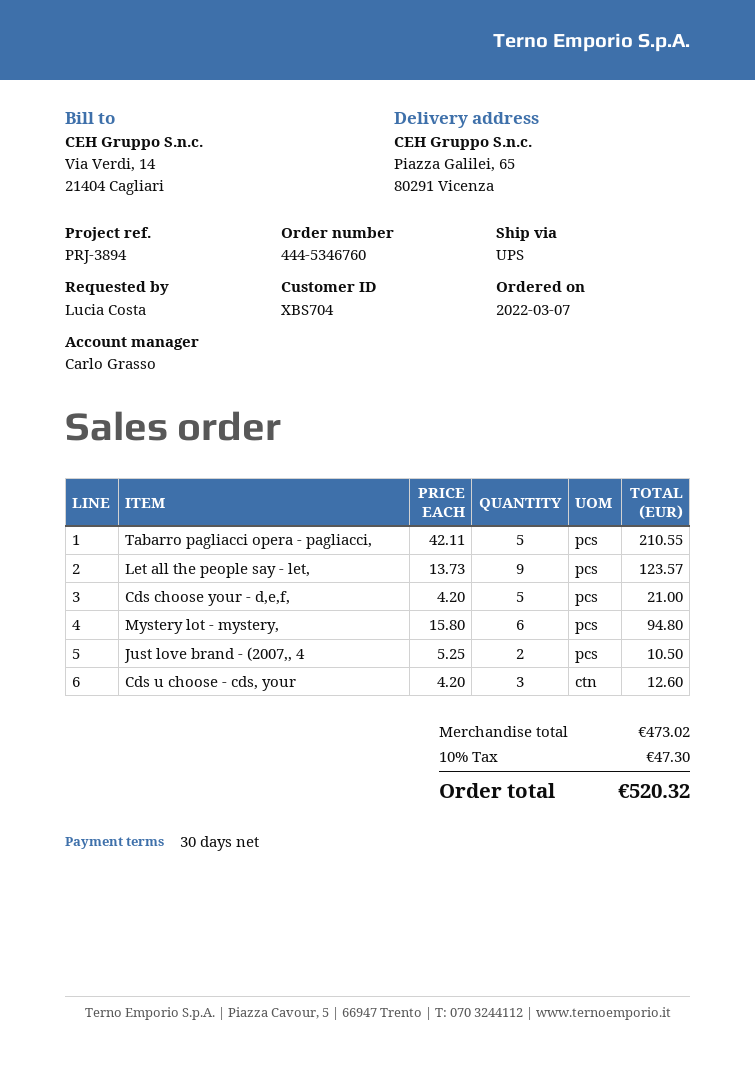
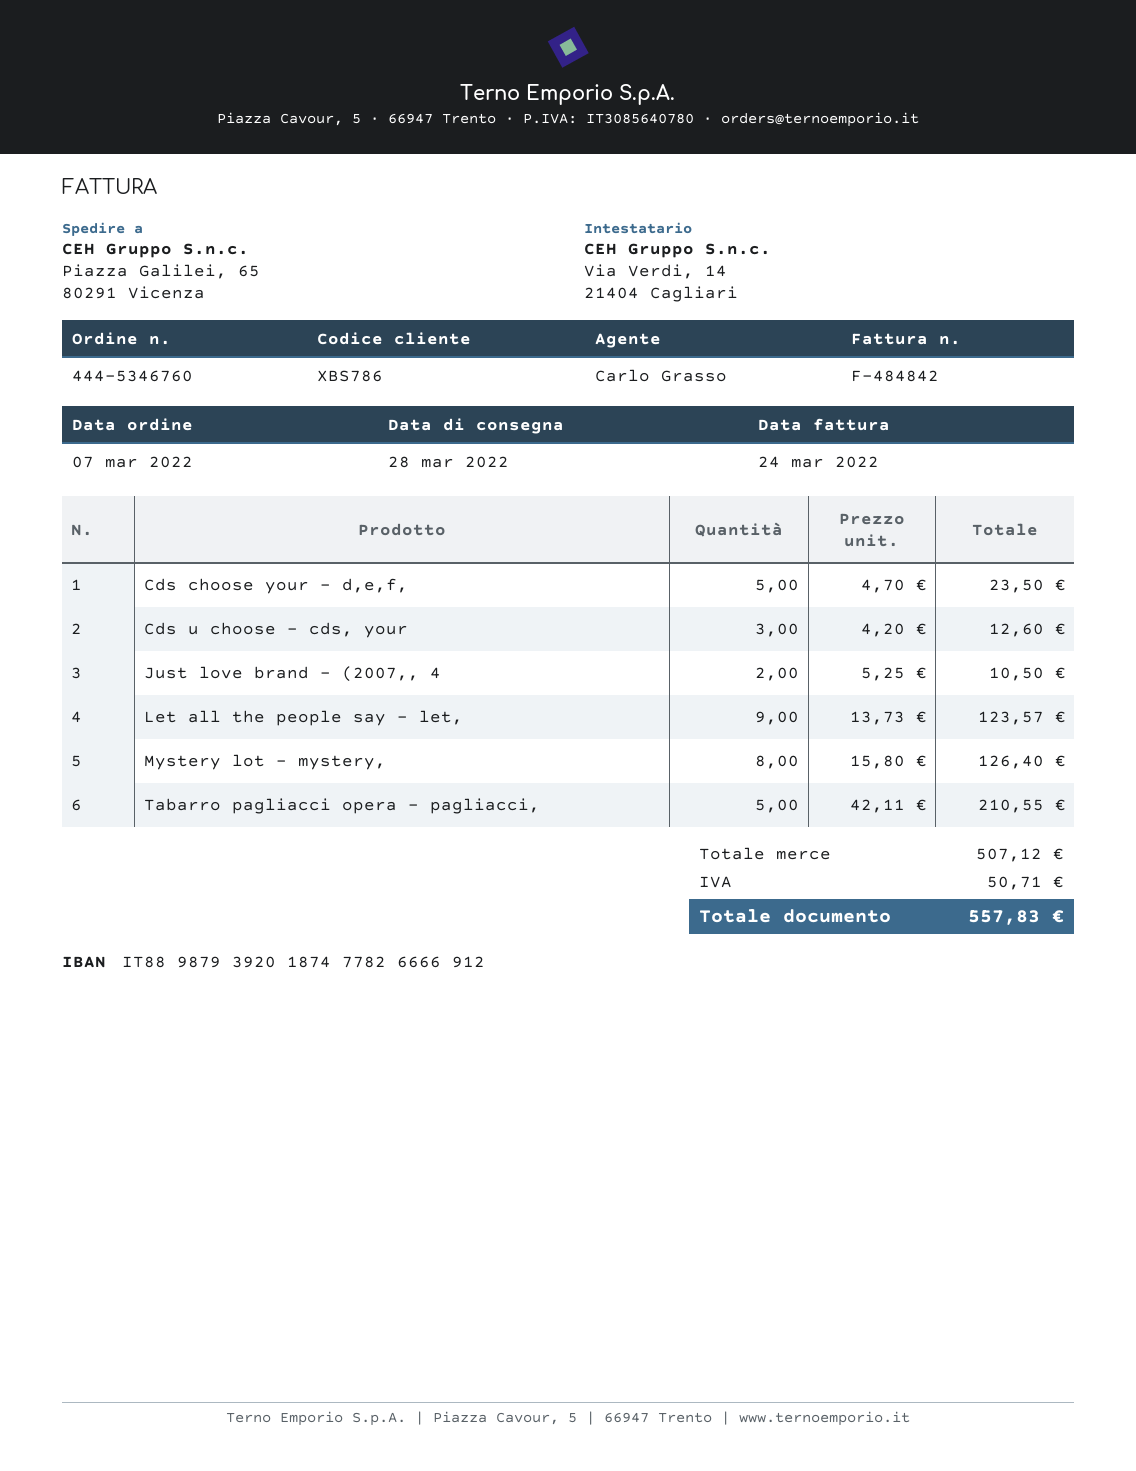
customer number: XBS704 -> XBS786
Cds choose your - d,e,f,: 5 x 4.20 = 21.00 -> 5 x 4.70 = 23.50
Mystery lot - mystery,: 6 x 15.80 = 94.80 -> 8 x 15.80 = 126.40
subtotal: 473.02 -> 507.12
tax: 47.30 -> 50.71
total: 520.32 -> 557.83

